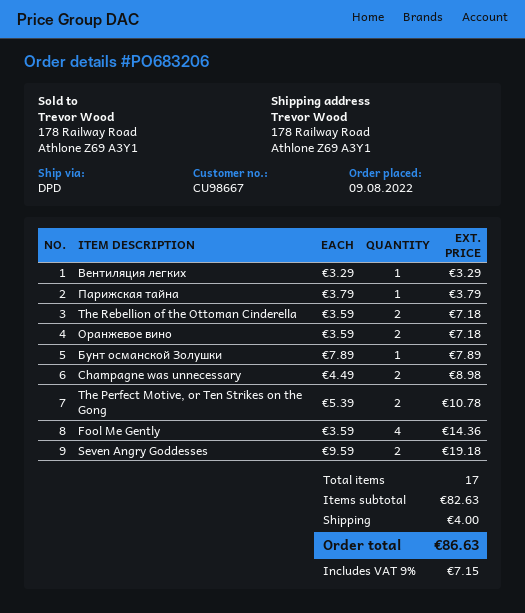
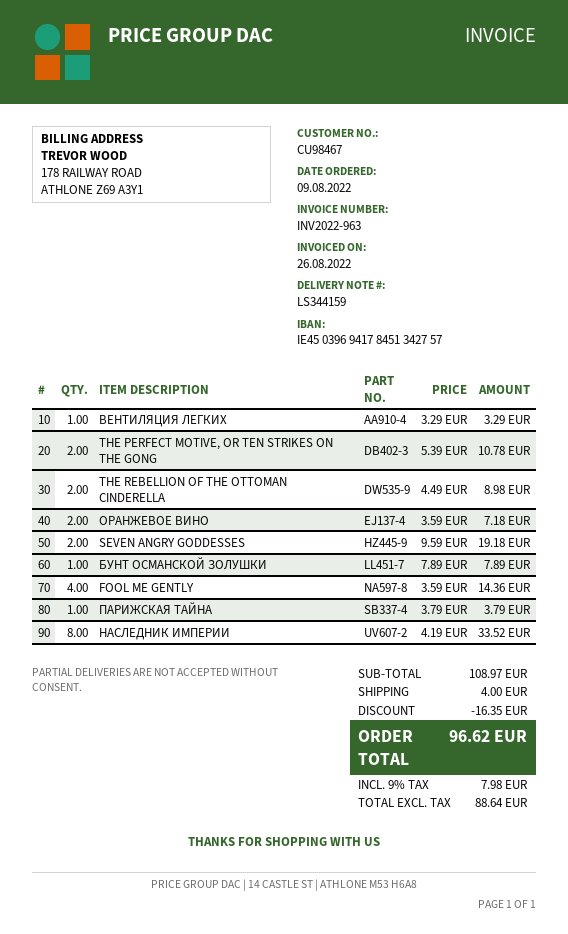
customer number: CU98667 -> CU98467
The Rebellion of the Ottoman Cinderella: 2 x 3.59 = 7.18 -> 2 x 4.49 = 8.98
Champagne was unnecessary: 2 x 4.49 = 8.98 -> none
НАСЛЕДНИК ИМПЕРИИ: none -> 8 x 4.19 = 33.52
subtotal: 82.63 -> 108.97
discount: none -> 16.35
tax: 9% = 7.15 -> 9% = 7.98
total: 86.63 -> 96.62

